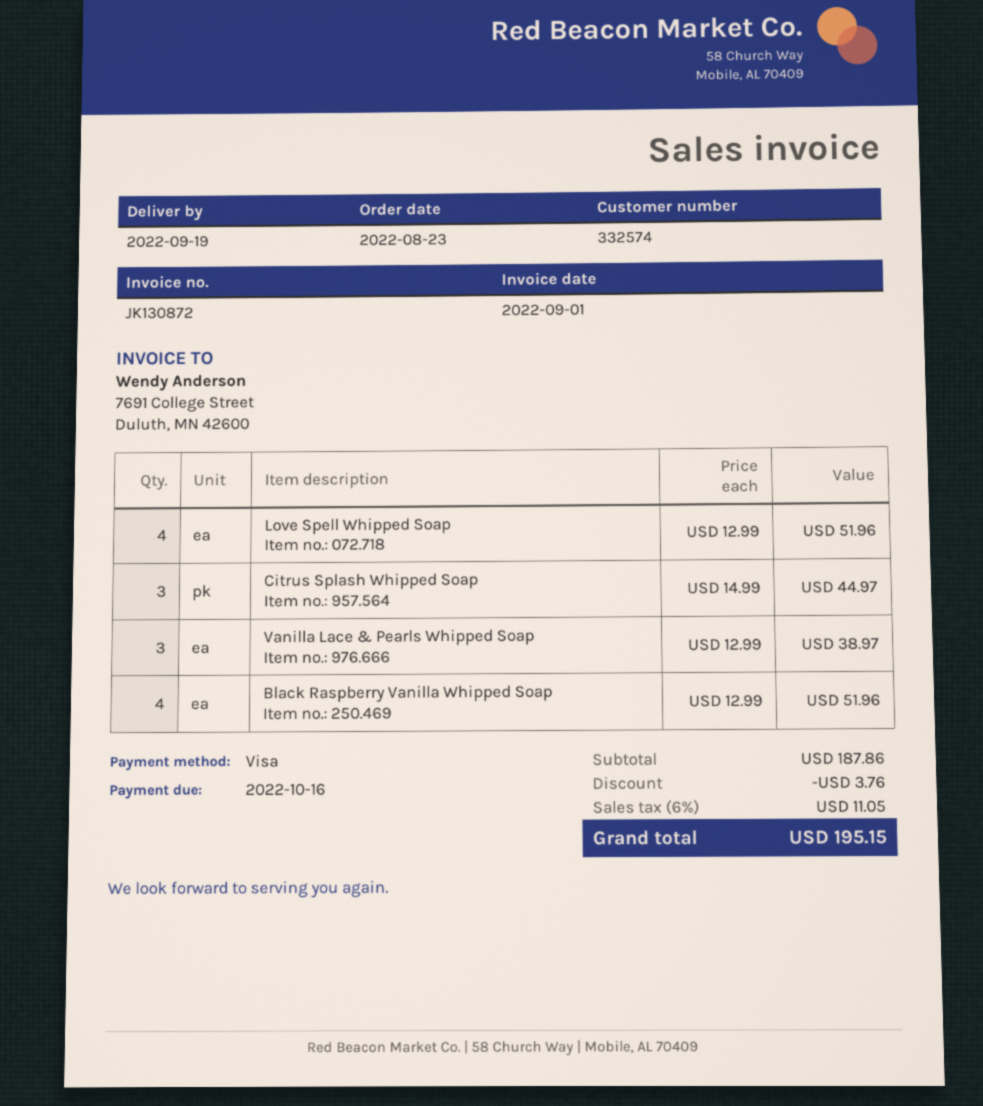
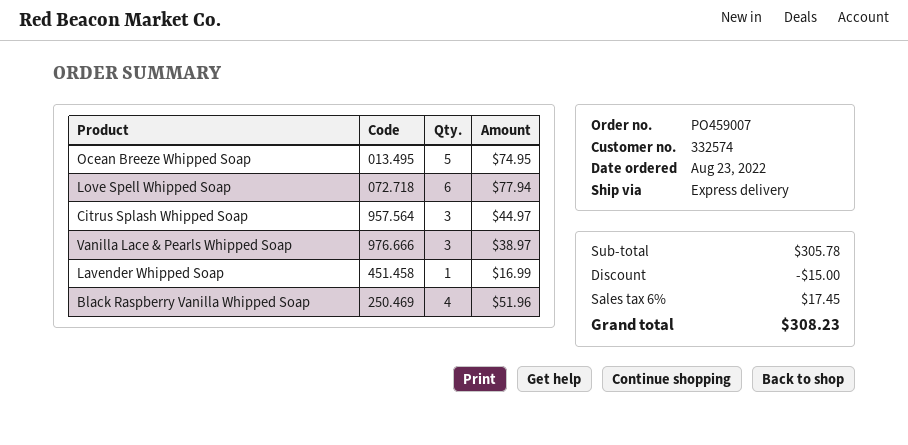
Love Spell Whipped Soap: 4 for 51.96 -> 6 for 77.94
Ocean Breeze Whipped Soap: none -> 5 for 74.95
Lavender Whipped Soap: none -> 1 for 16.99
subtotal: 187.86 -> 305.78
discount: 3.76 -> 15.00
tax: 6% = 11.05 -> 6% = 17.45
total: 195.15 -> 308.23

